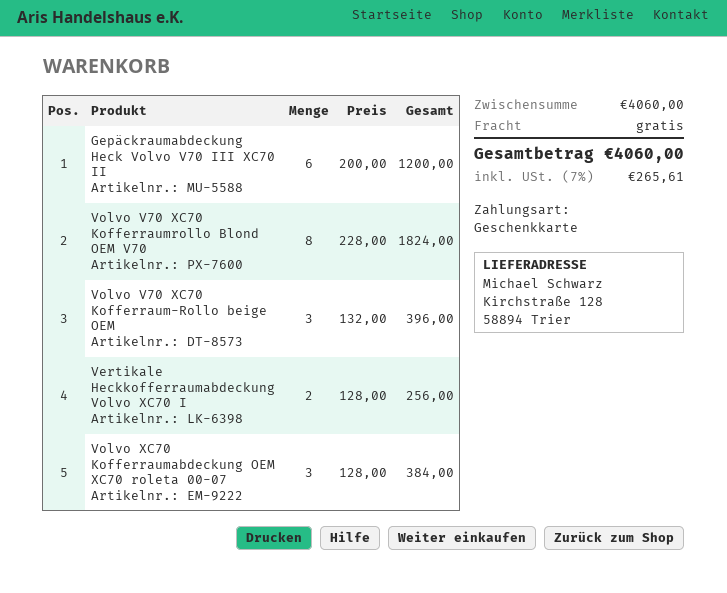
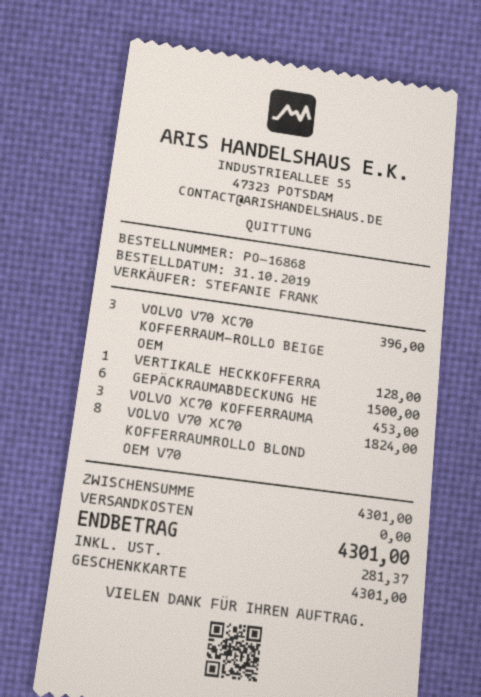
Gepäckraumabdeckung Heck Volvo V70 III XC70 II: 6 for 1200.00 -> 6 for 1500.00
Vertikale Heckkofferraumabdeckung Volvo XC70 I: 2 for 256.00 -> 1 for 128.00
Volvo XC70 Kofferraumabdeckung OEM XC70 roleta 00-07: 3 for 384.00 -> 3 for 453.00
subtotal: 4060.00 -> 4301.00
tax: 265.61 -> 281.37
total: 4060.00 -> 4301.00

